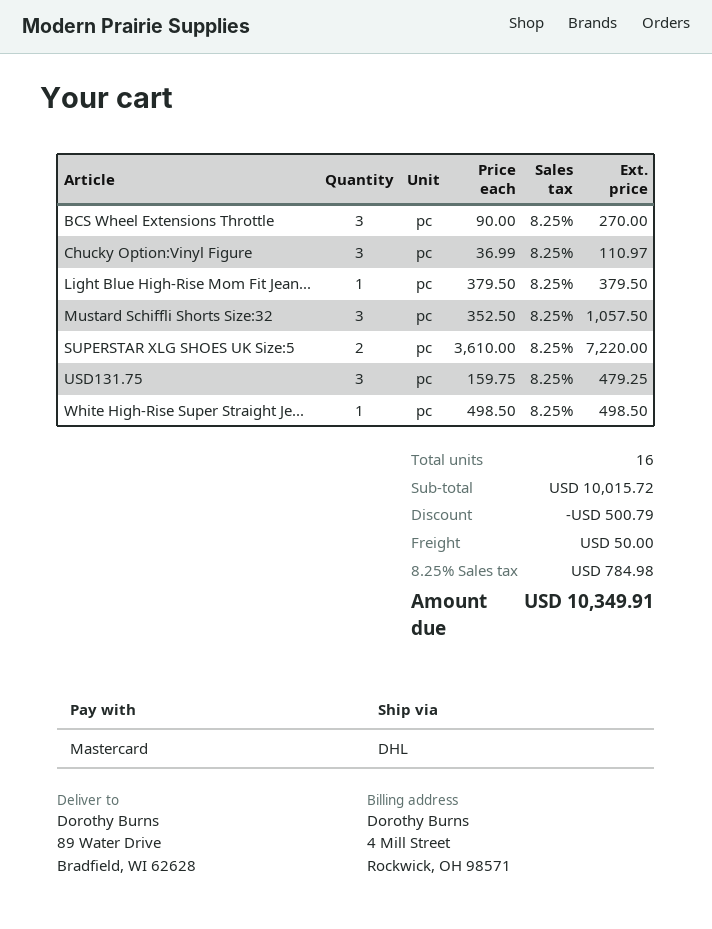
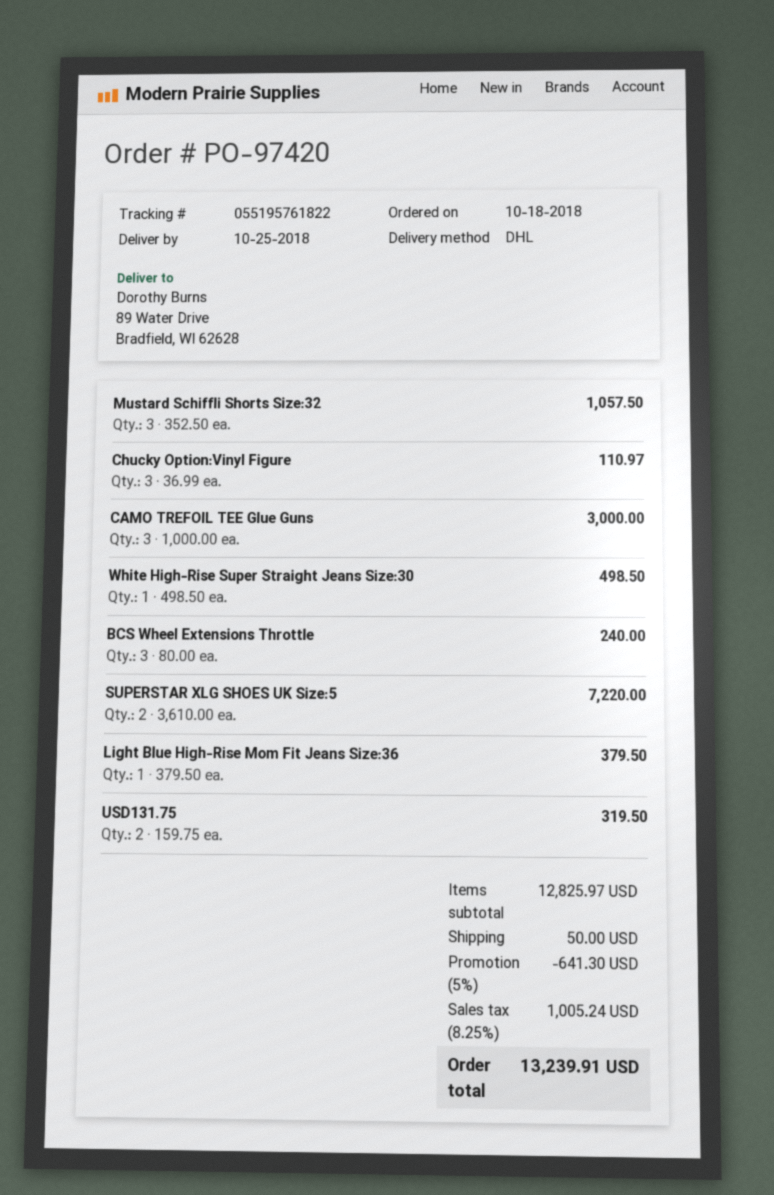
BCS Wheel Extensions Throttle: 3 x 90.00 = 270.00 -> 3 x 80.00 = 240.00
USD131.75: 3 x 159.75 = 479.25 -> 2 x 159.75 = 319.50
CAMO TREFOIL TEE Glue Guns: none -> 3 x 1000.00 = 3000.00
subtotal: 10015.72 -> 12825.97
discount: 500.79 -> 641.30
tax: 8.25% = 784.98 -> 8.25% = 1005.24
total: 10349.91 -> 13239.91

